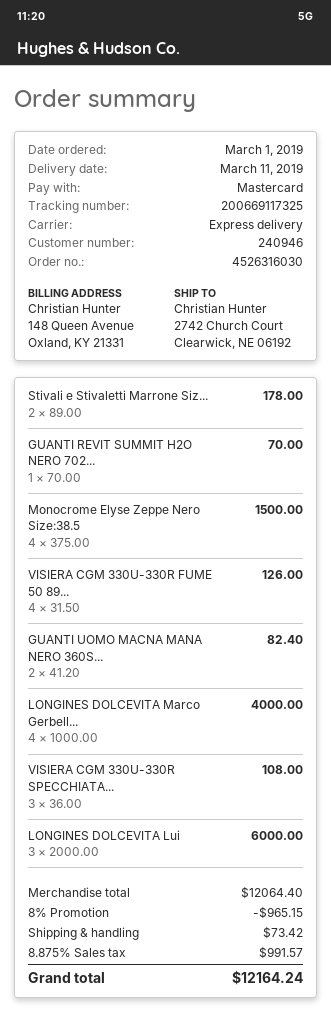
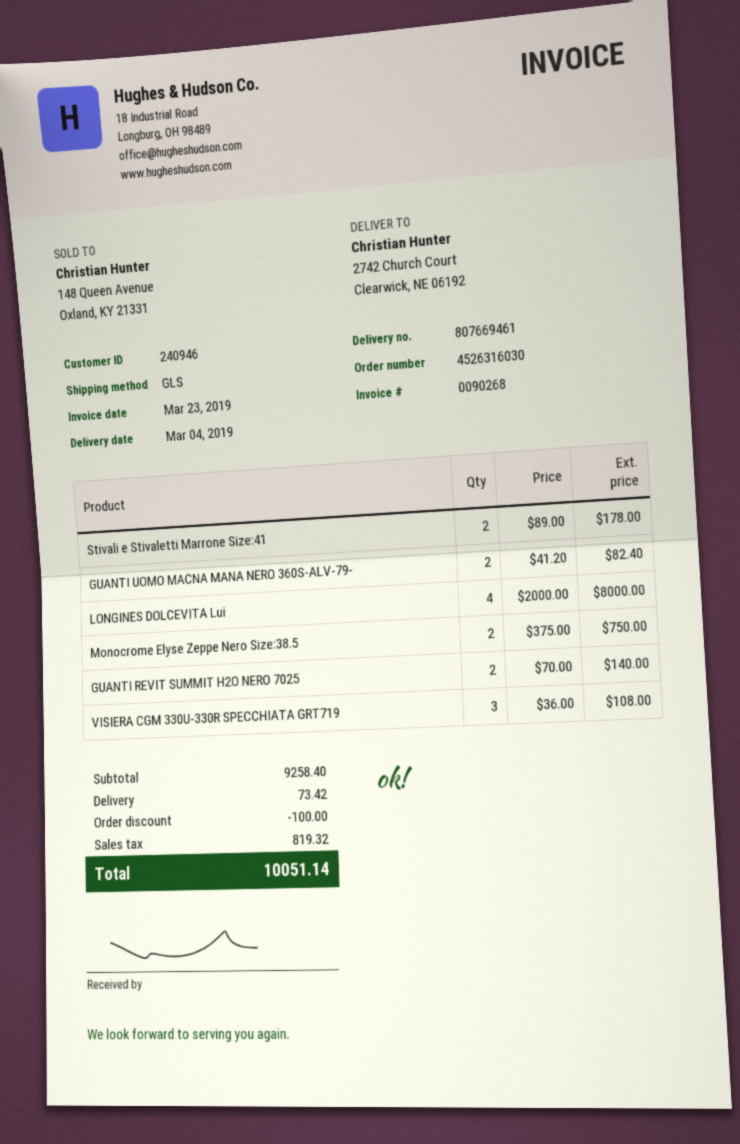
delivery date: 2019-03-11 -> 2019-03-04
shipping method: express -> GLS
GUANTI REVIT SUMMIT H2O NERO 702...: 1 x 70.00 = 70.00 -> 2 x 70.00 = 140.00
Monocrome Elyse Zeppe Nero Size:38.5: 4 x 375.00 = 1500.00 -> 2 x 375.00 = 750.00
VISIERA CGM 330U-330R FUME 50 89...: 4 x 31.50 = 126.00 -> none
LONGINES DOLCEVITA Marco Gerbell...: 4 x 1000.00 = 4000.00 -> none
LONGINES DOLCEVITA Lui: 3 x 2000.00 = 6000.00 -> 4 x 2000.00 = 8000.00
subtotal: 12064.40 -> 9258.40
discount: 965.15 -> 100.00
tax: 991.57 -> 819.32
total: 12164.24 -> 10051.14

